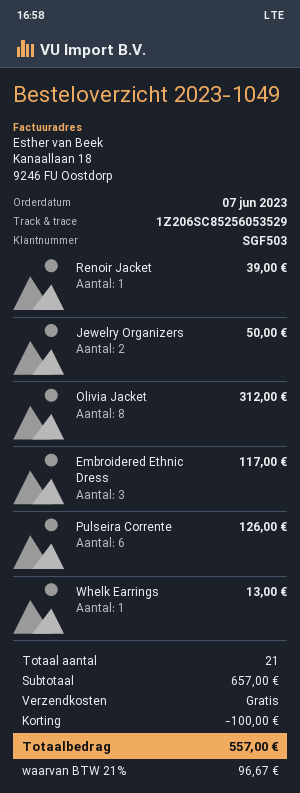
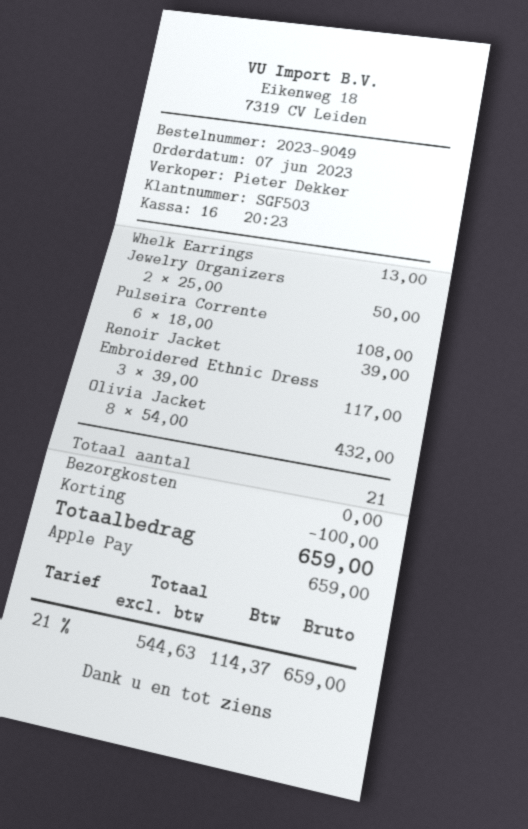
order number: 2023-1049 -> 2023-9049
Olivia Jacket: 8 for 312.00 -> 8 for 432.00
Pulseira Corrente: 6 for 126.00 -> 6 for 108.00
tax: 21% = 96.67 -> 21% = 114.37
total: 557.00 -> 659.00

